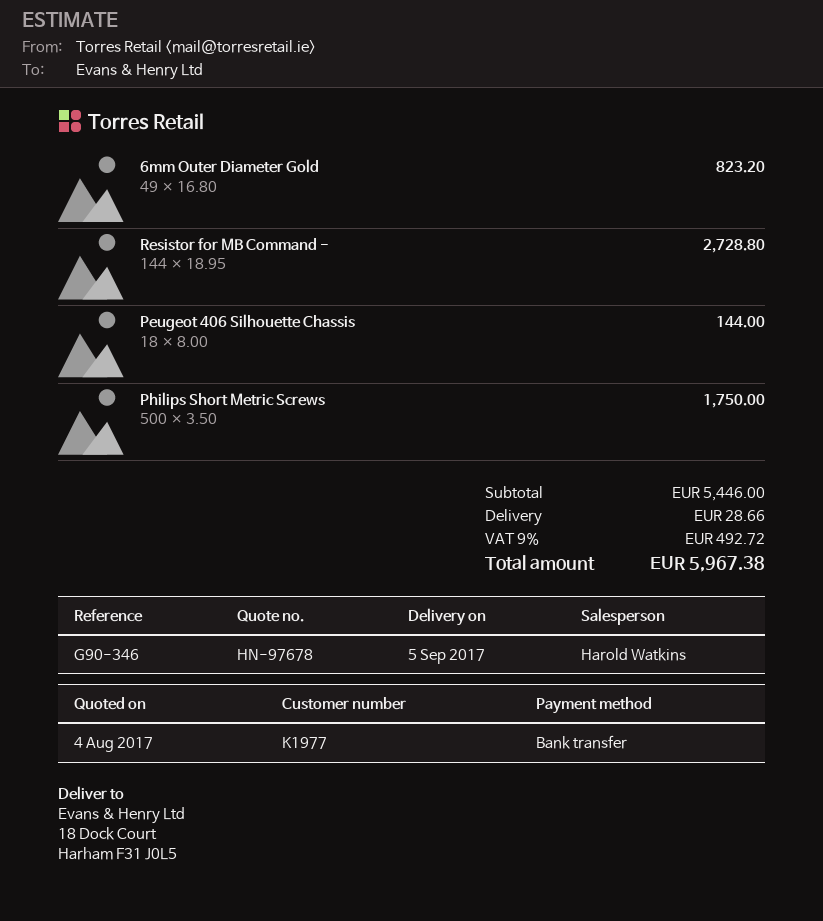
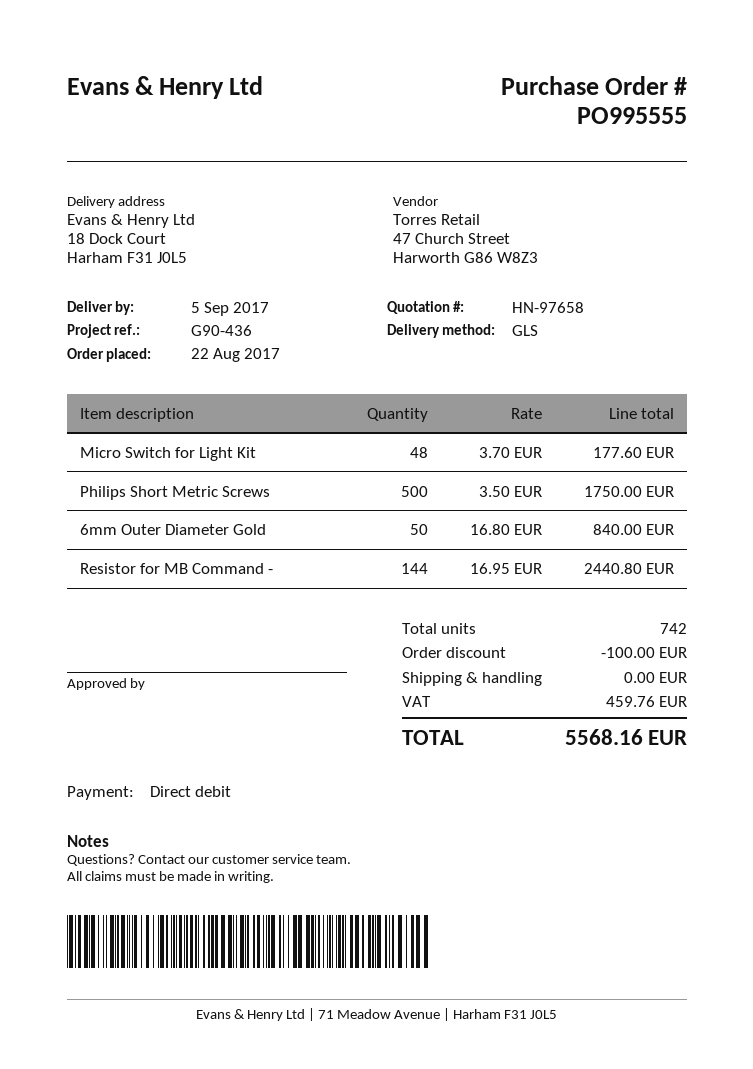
quote number: HN-97678 -> HN-97658
reference: G90-346 -> G90-436
payment method: bank transfer -> direct debit
6mm Outer Diameter Gold: 49 x 16.80 = 823.20 -> 50 x 16.80 = 840.00
Resistor for MB Command -: 144 x 18.95 = 2728.80 -> 144 x 16.95 = 2440.80
Peugeot 406 Silhouette Chassis: 18 x 8.00 = 144.00 -> none
Micro Switch for Light Kit: none -> 48 x 3.70 = 177.60
discount: none -> 100.00
shipping: 28.66 -> 0.00
tax: 492.72 -> 459.76
total: 5967.38 -> 5568.16

